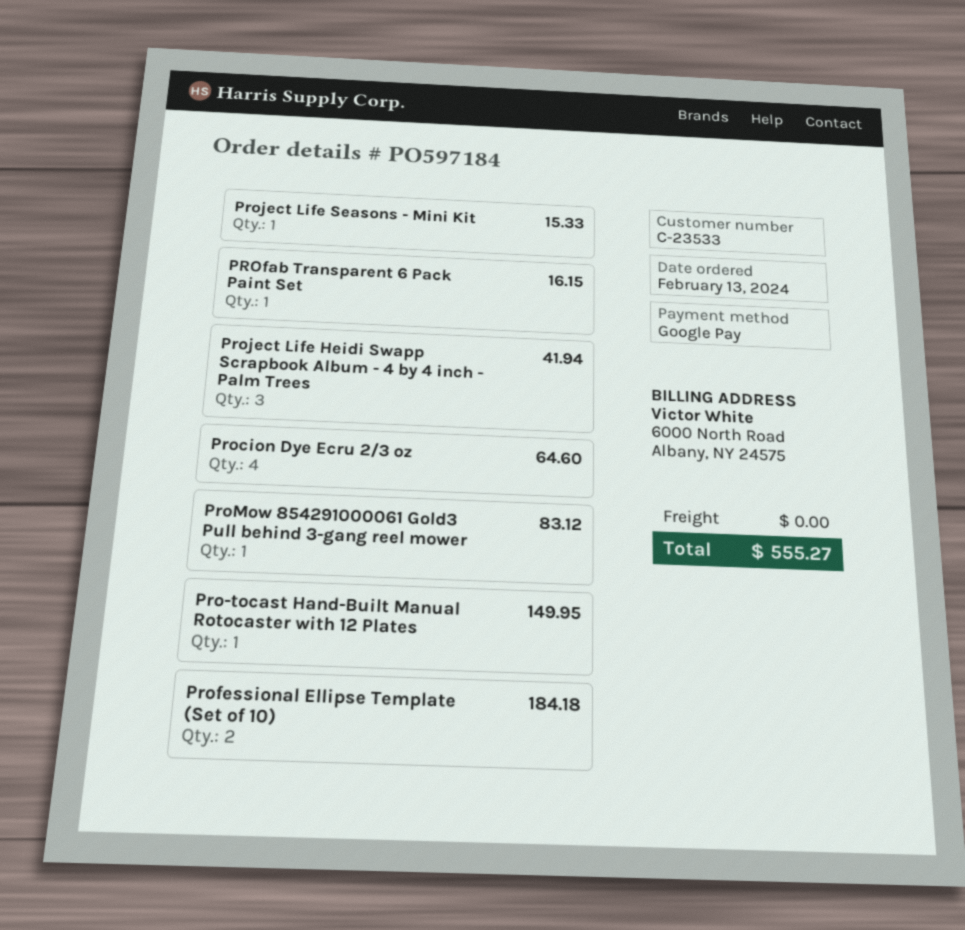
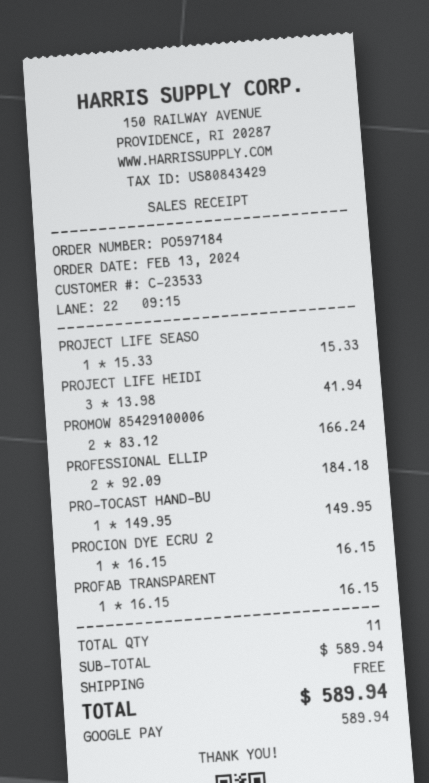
Procion Dye Ecru 2/3 oz: 4 for 64.60 -> 1 for 16.15
ProMow 854291000061 Gold3 Pull behind 3-gang reel mower: 1 for 83.12 -> 2 for 166.24
total: 555.27 -> 589.94

